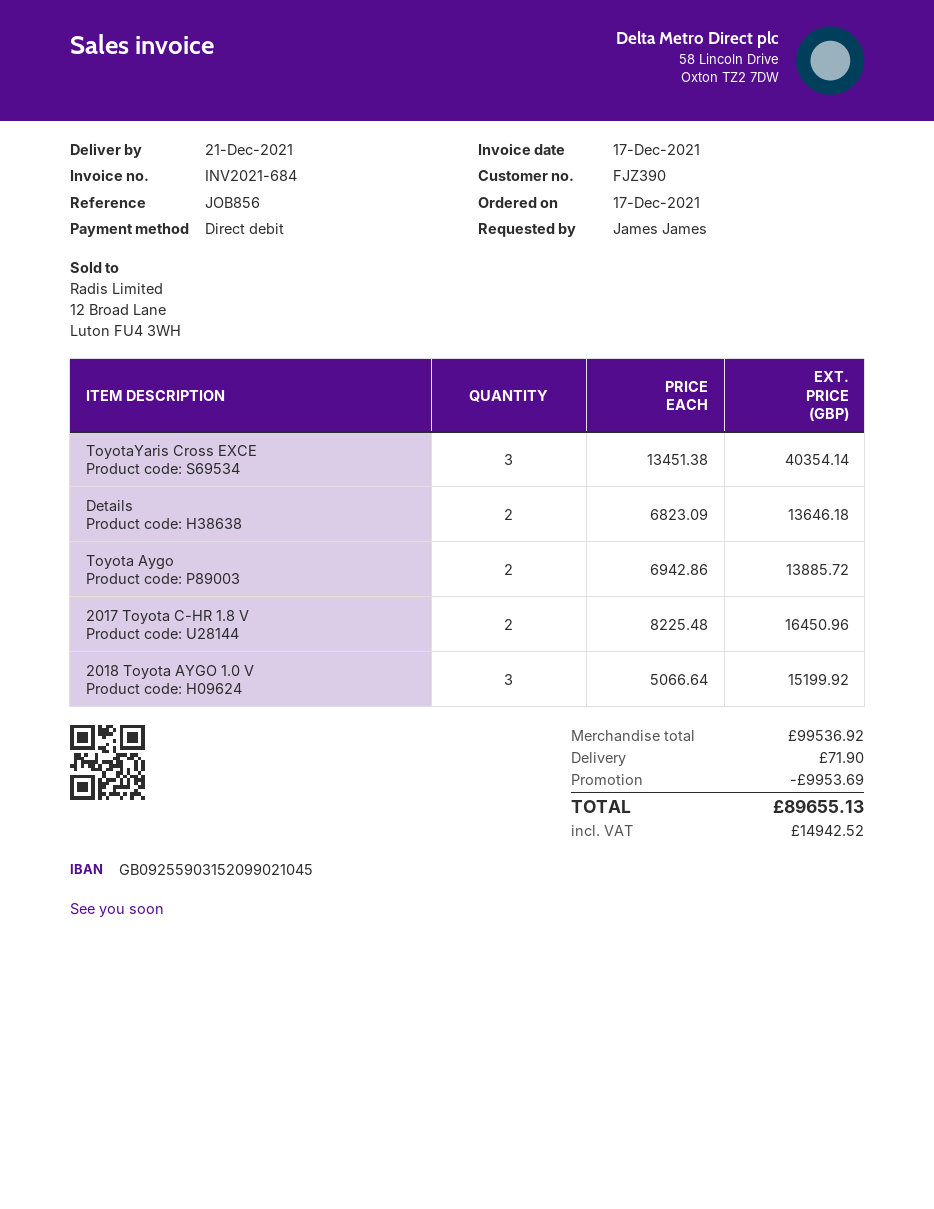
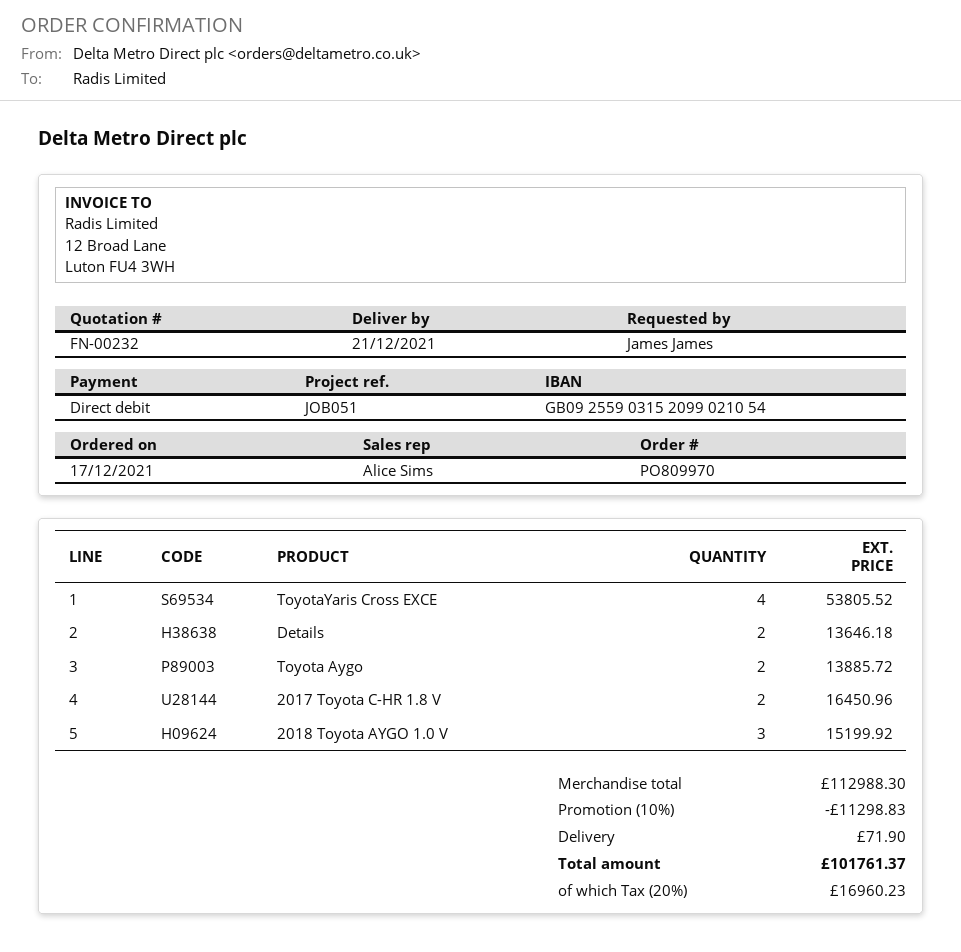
reference: JOB856 -> JOB051
bank account: GB09255903152099021045 -> GB09255903152099021054
ToyotaYaris Cross EXCE: 3 for 40354.14 -> 4 for 53805.52
subtotal: 99536.92 -> 112988.30
discount: 9953.69 -> 11298.83
tax: 14942.52 -> 16960.23
total: 89655.13 -> 101761.37

